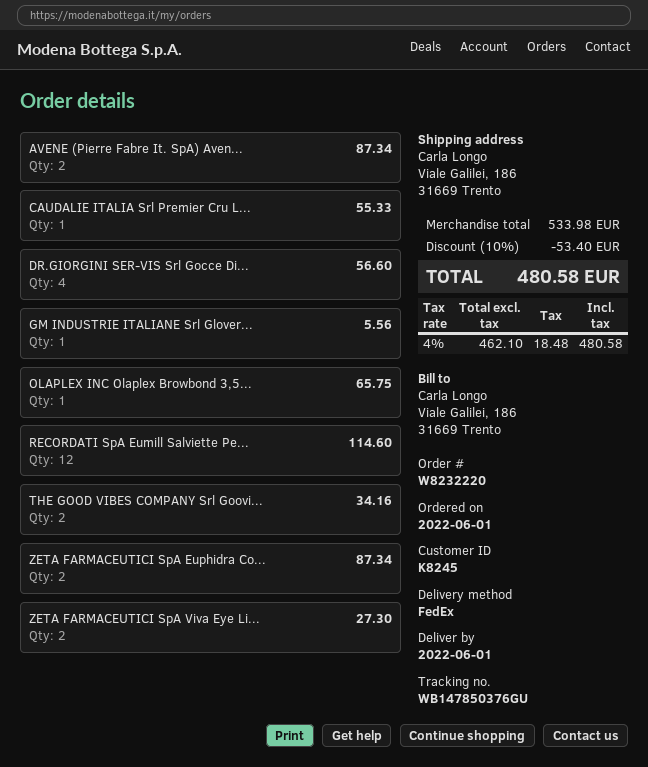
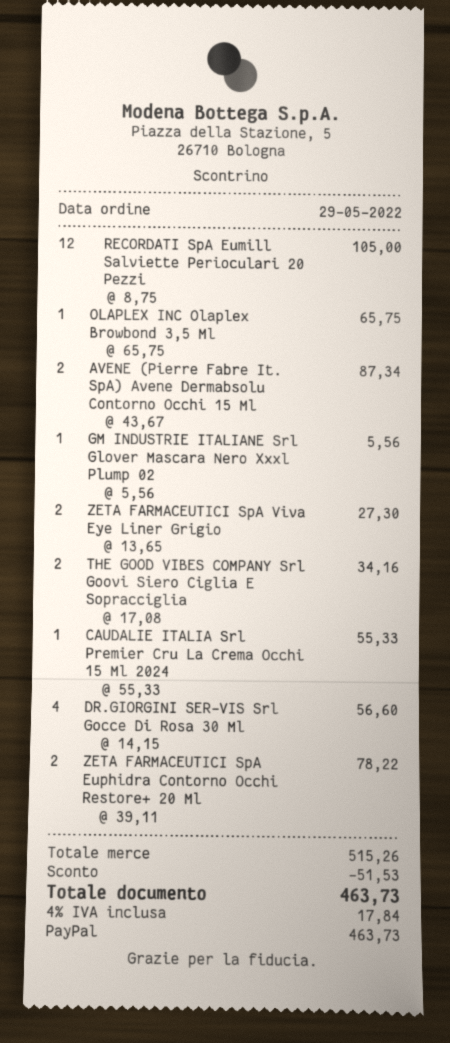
order date: 2022-06-01 -> 2022-05-29
RECORDATI SpA Eumill Salviette Pe...: 12 for 114.60 -> 12 for 105.00
ZETA FARMACEUTICI SpA Euphidra Co...: 2 for 87.34 -> 2 for 78.22
subtotal: 533.98 -> 515.26
discount: 53.40 -> 51.53
tax: 4% = 18.48 -> 4% = 17.84
total: 480.58 -> 463.73

